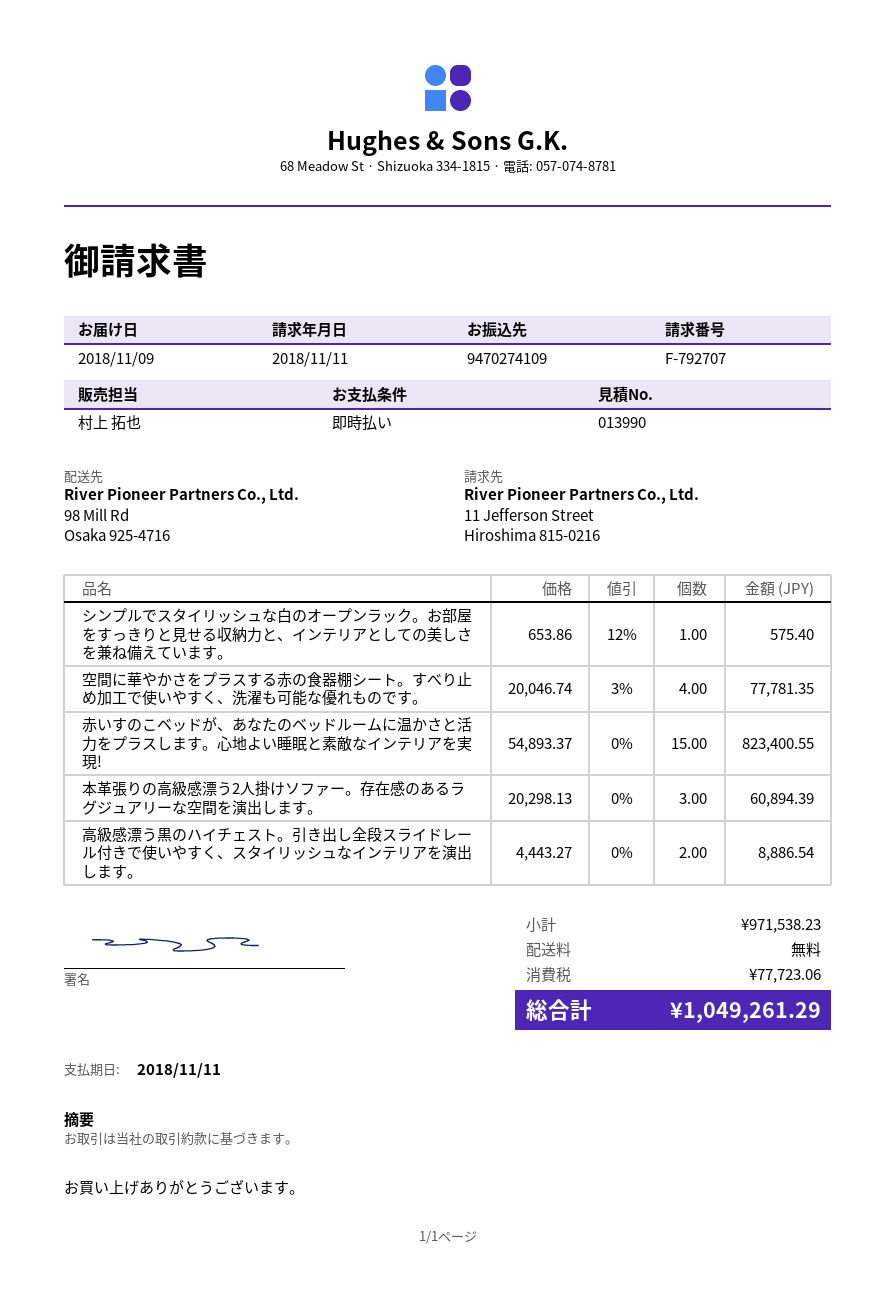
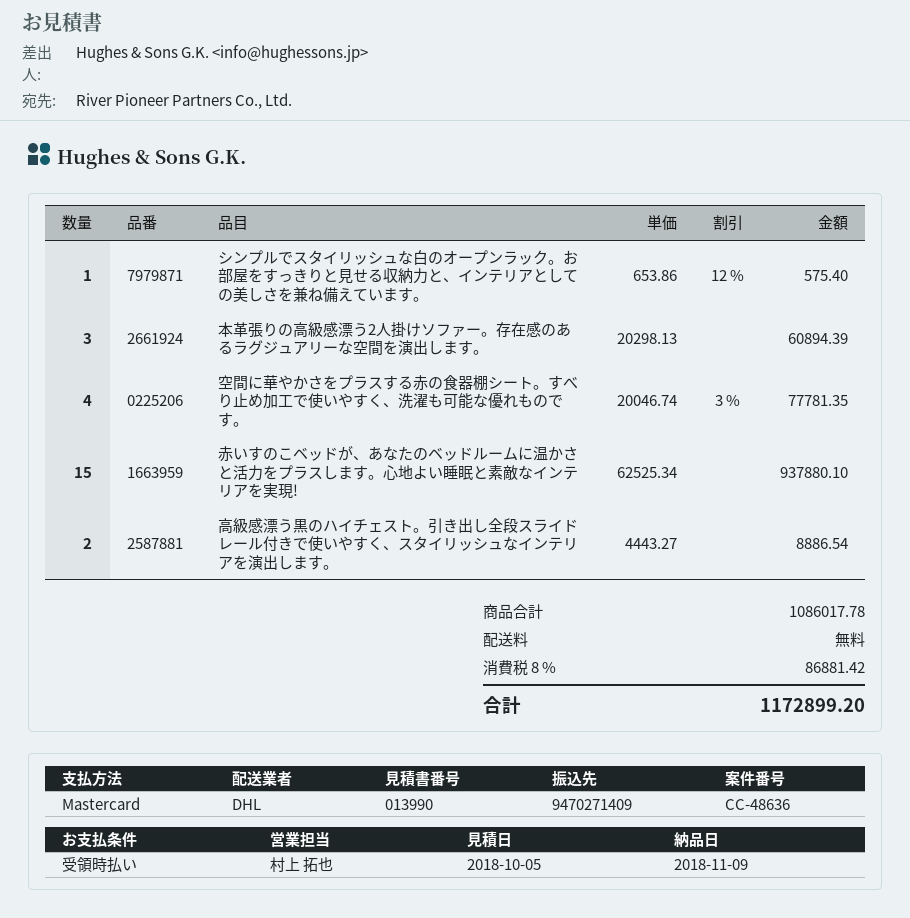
bank account: 9470274109 -> 9470271409
赤いすのこベッドが、あなたのベッドルームに温かさと活力をプラスします。心地よい睡眠と素敵なインテリアを実現!: 15 x 54893.37 = 823400.55 -> 15 x 62525.34 = 937880.10
subtotal: 971538.23 -> 1086017.78
tax: 77723.06 -> 86881.42
total: 1049261.29 -> 1172899.20

